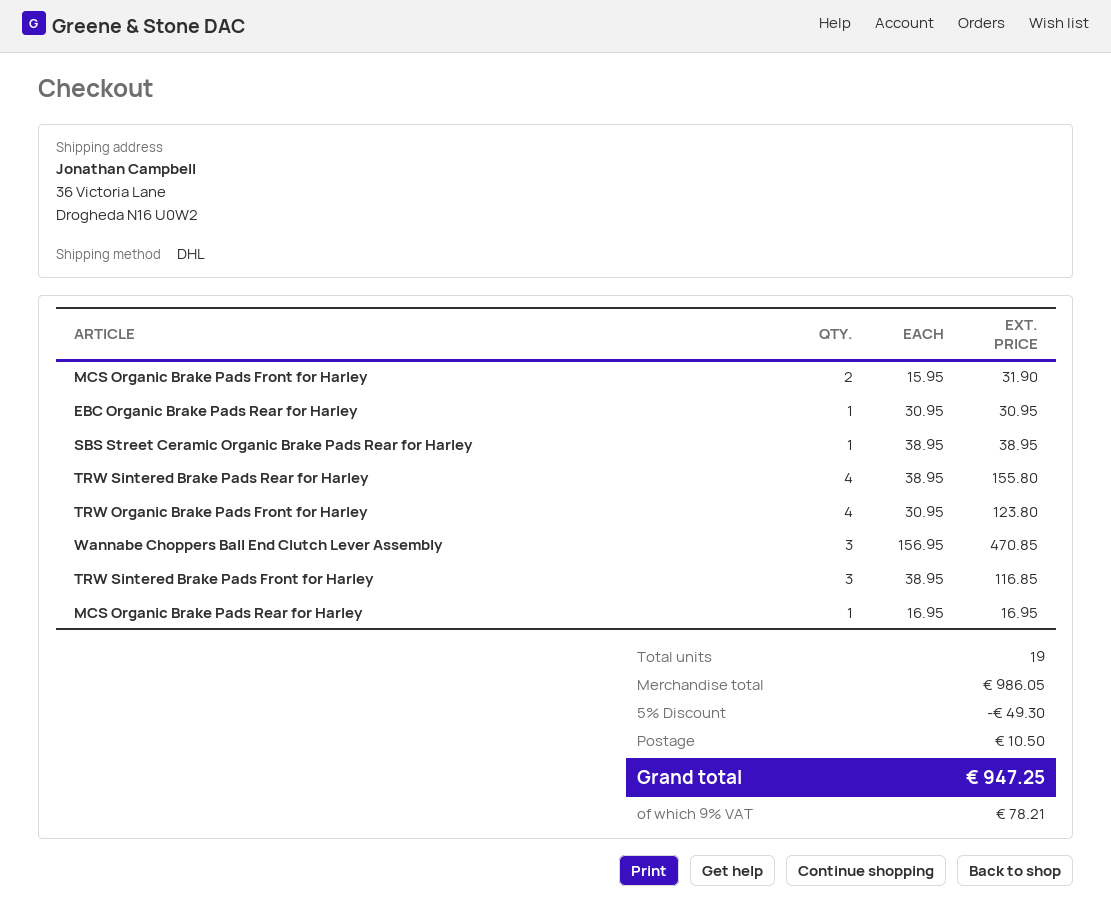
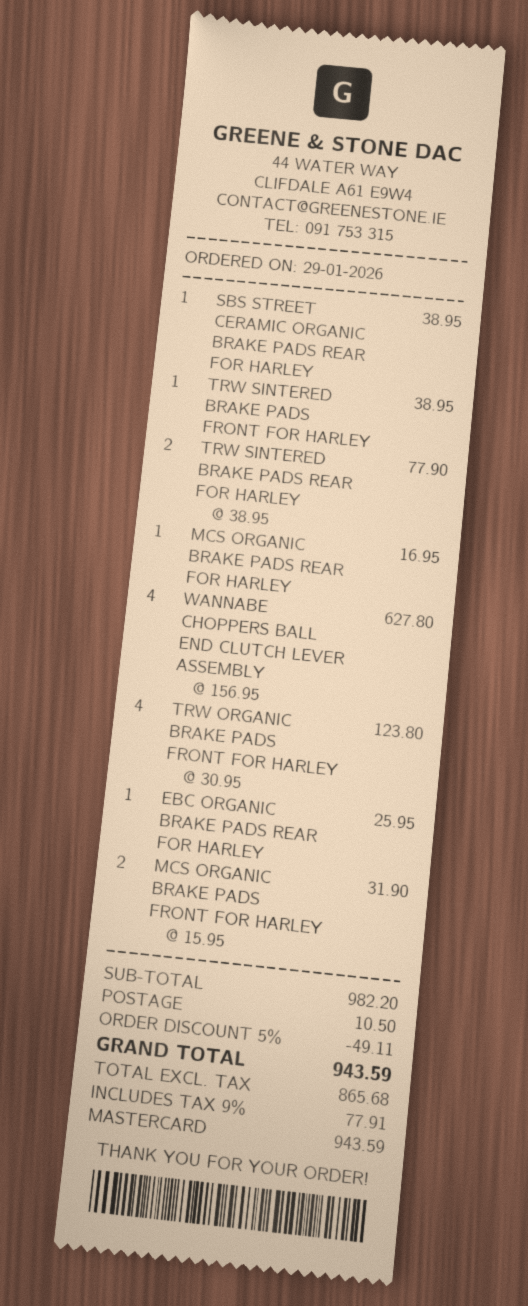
EBC Organic Brake Pads Rear for Harley: 1 x 30.95 = 30.95 -> 1 x 25.95 = 25.95
TRW Sintered Brake Pads Rear for Harley: 4 x 38.95 = 155.80 -> 2 x 38.95 = 77.90
Wannabe Choppers Ball End Clutch Lever Assembly: 3 x 156.95 = 470.85 -> 4 x 156.95 = 627.80
TRW Sintered Brake Pads Front for Harley: 3 x 38.95 = 116.85 -> 1 x 38.95 = 38.95
subtotal: 986.05 -> 982.20
discount: 5% = 49.30 -> 5% = 49.11
tax: 9% = 78.21 -> 9% = 77.91
total: 947.25 -> 943.59

